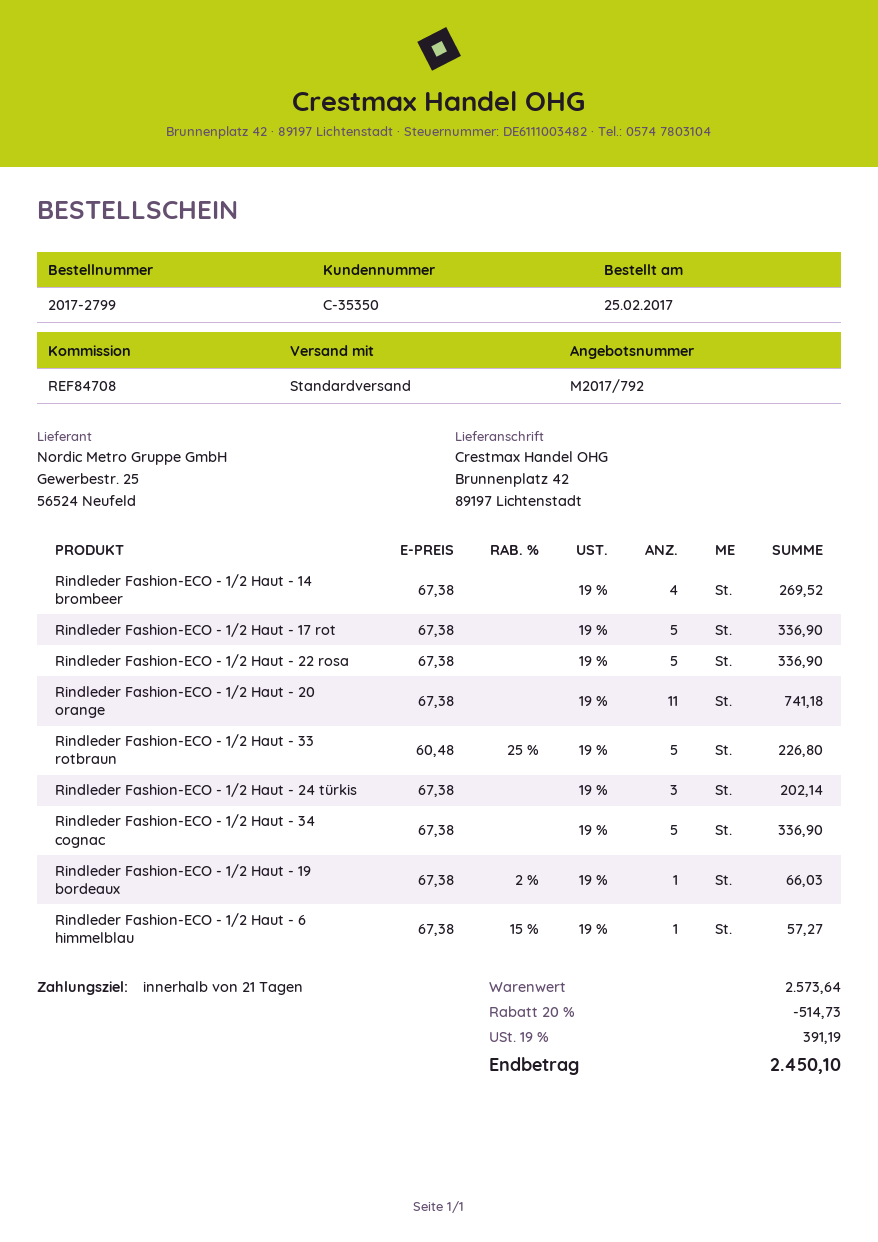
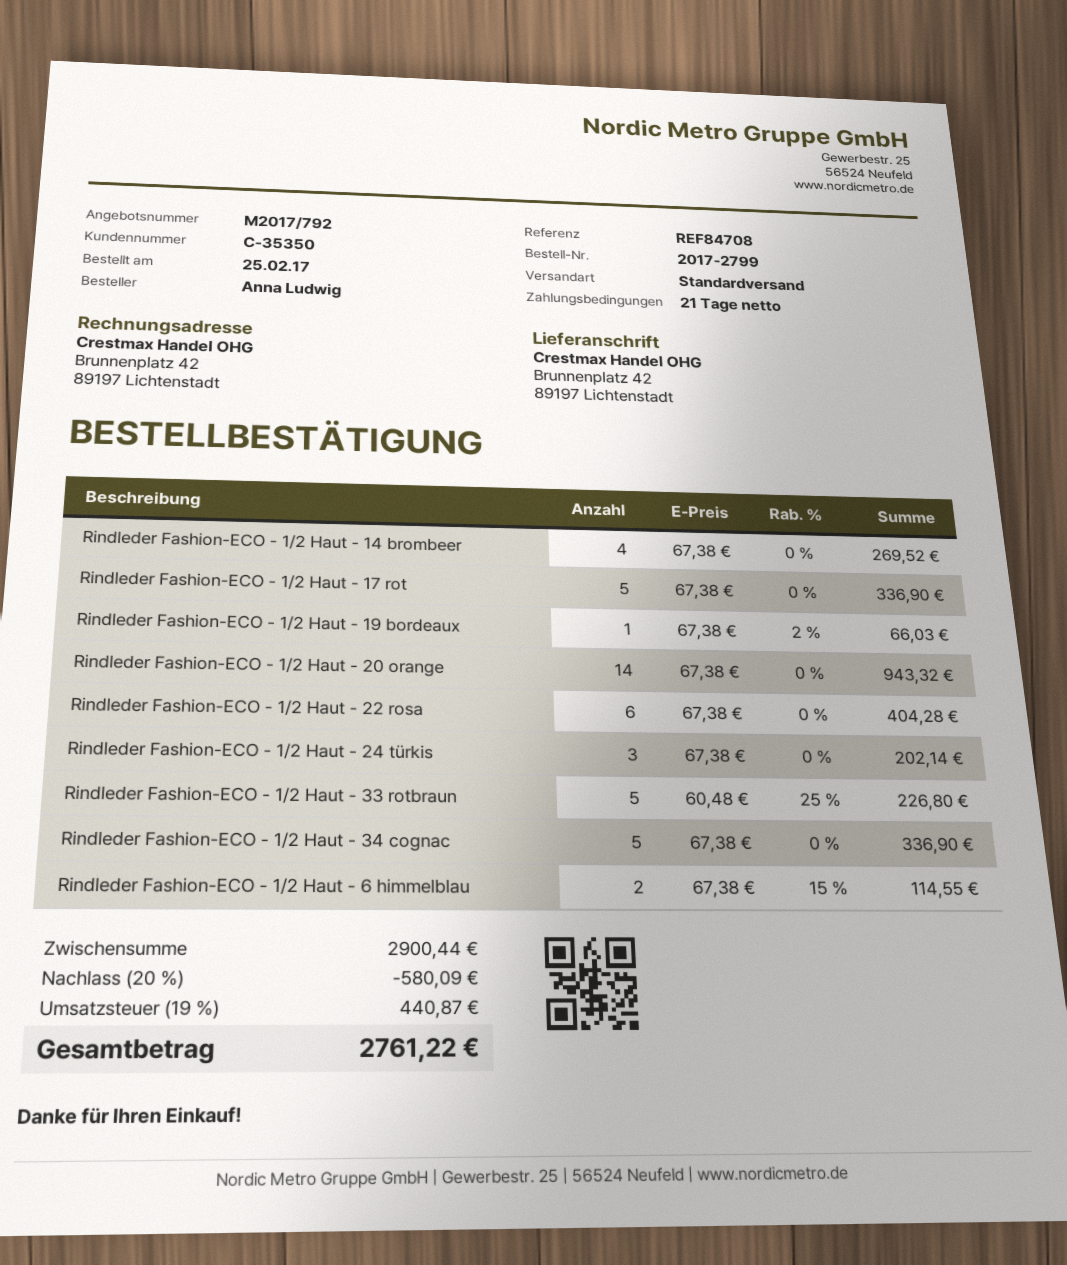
Rindleder Fashion-ECO - 1/2 Haut - 22 rosa: 5 x 67.38 = 336.90 -> 6 x 67.38 = 404.28
Rindleder Fashion-ECO - 1/2 Haut - 20 orange: 11 x 67.38 = 741.18 -> 14 x 67.38 = 943.32
Rindleder Fashion-ECO - 1/2 Haut - 6 himmelblau: 1 x 67.38 - 15% = 57.27 -> 2 x 67.38 - 15% = 114.55
subtotal: 2573.64 -> 2900.44
discount: 20% = 514.73 -> 20% = 580.09
tax: 19% = 391.19 -> 19% = 440.87
total: 2450.10 -> 2761.22

